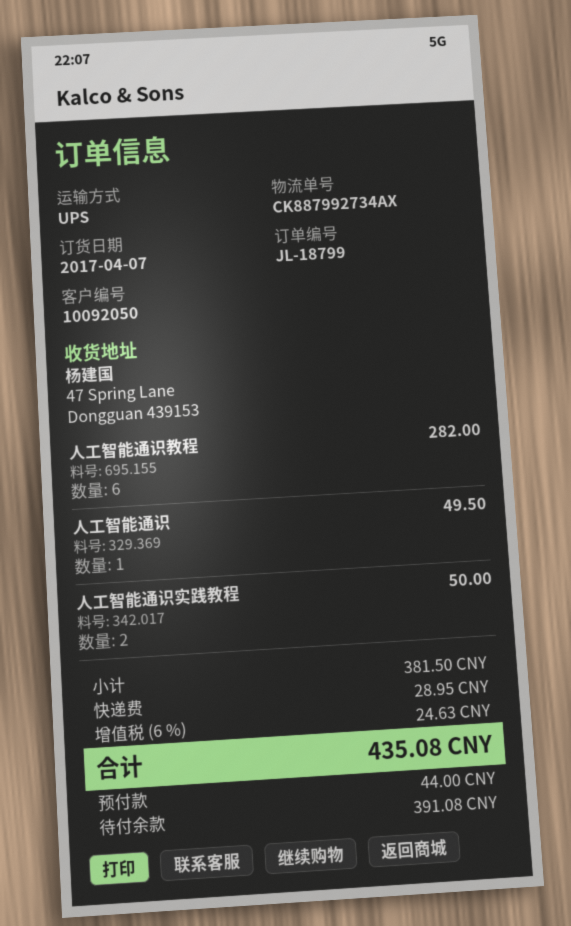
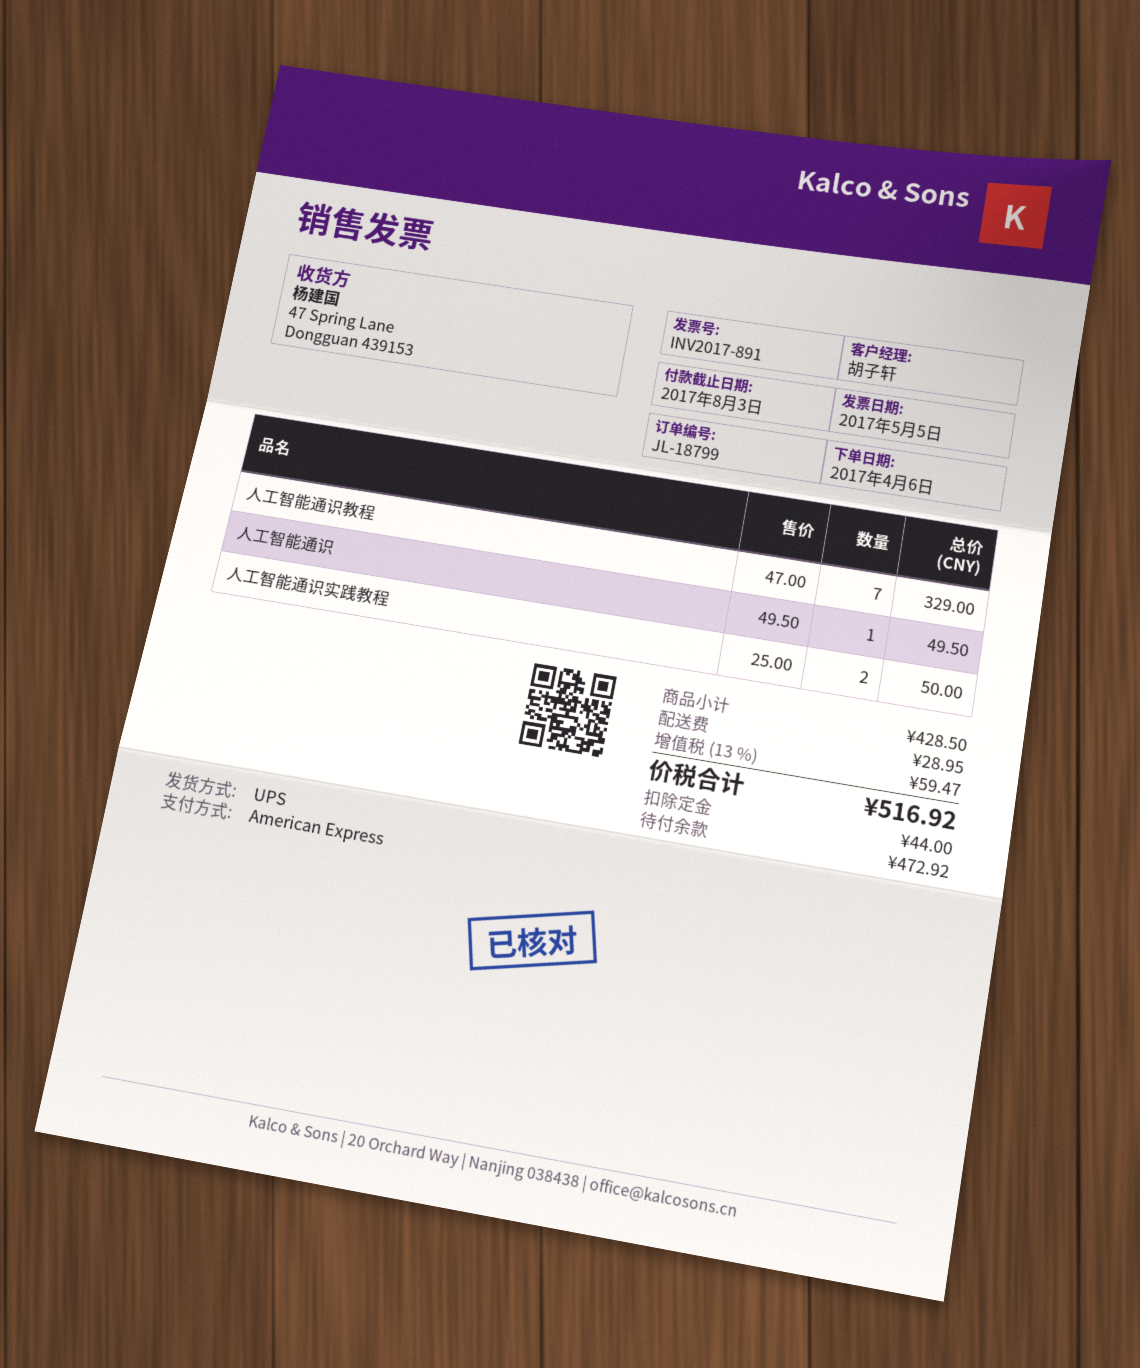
order date: 2017-04-07 -> 2017-04-06
人工智能通识教程: 6 for 282.00 -> 7 for 329.00
subtotal: 381.50 -> 428.50
tax: 6% = 24.63 -> 13% = 59.47
total: 435.08 -> 516.92
balance: 391.08 -> 472.92

